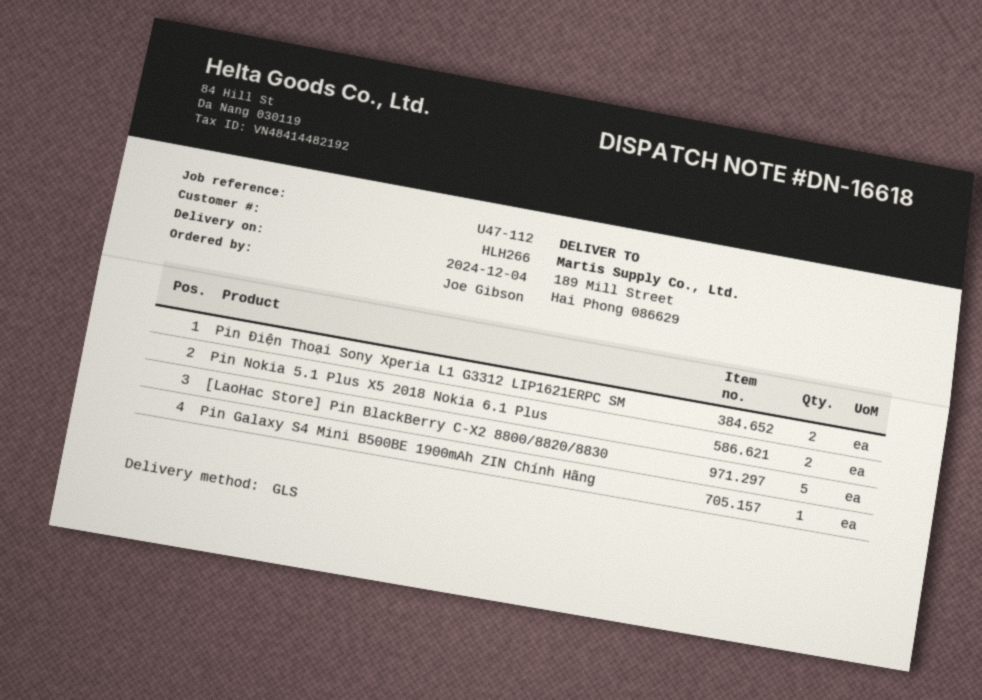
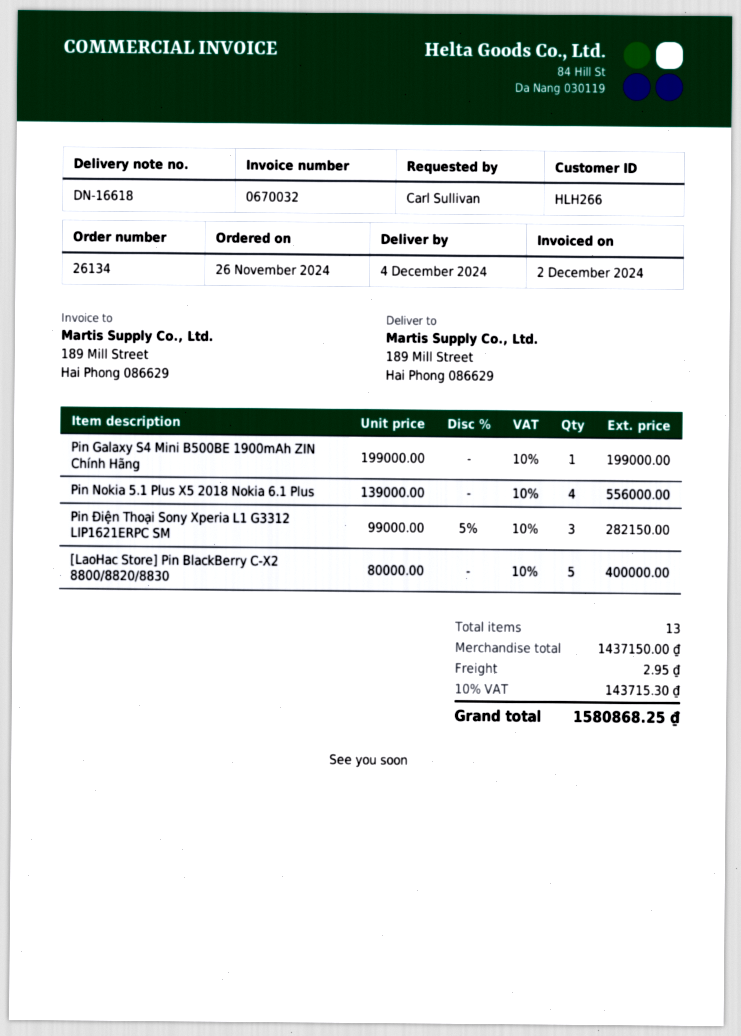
ordered by: Joe Gibson -> Carl Sullivan
Pin Điện Thoại Sony Xperia L1 G3312 LIP1621ERPC SM: 2 -> 3
Pin Nokia 5.1 Plus X5 2018 Nokia 6.1 Plus: 2 -> 4

